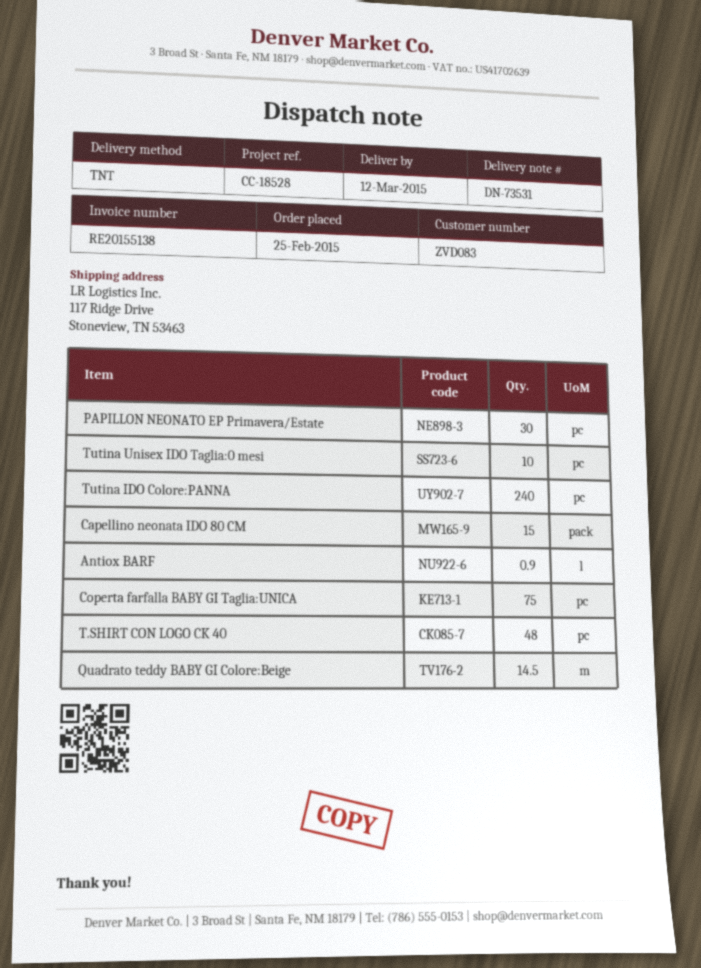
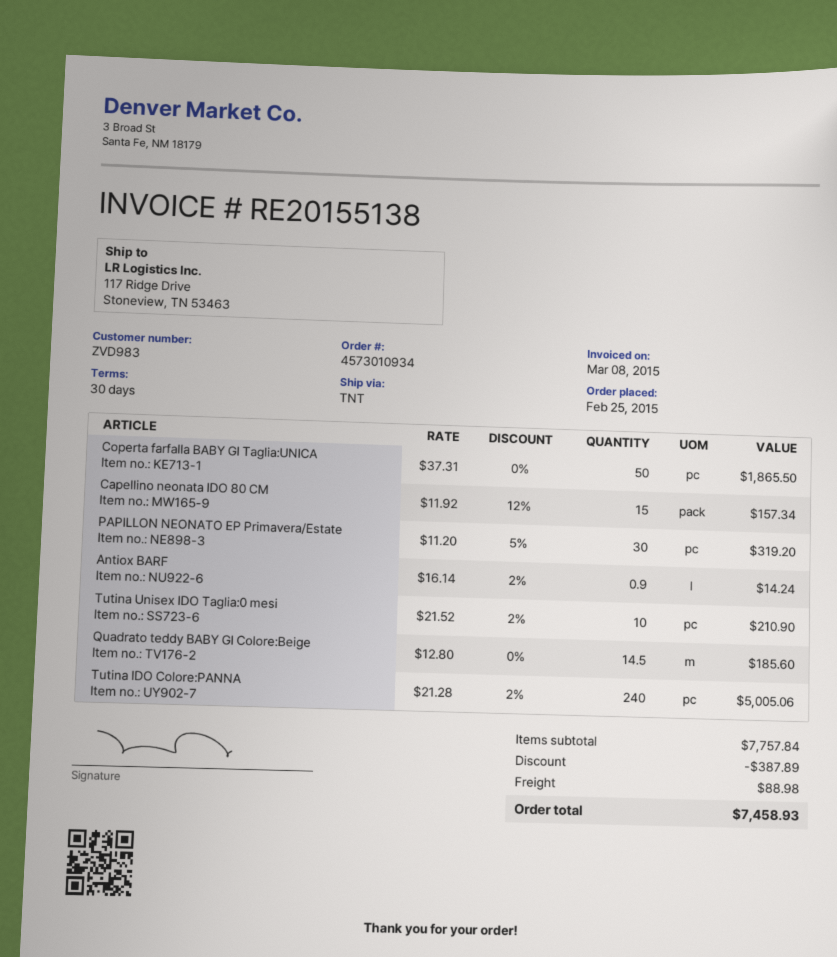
customer number: ZVD083 -> ZVD983
Coperta farfalla BABY GI Taglia:UNICA: 75 -> 50
T.SHIRT CON LOGO CK 40: 48 -> none

